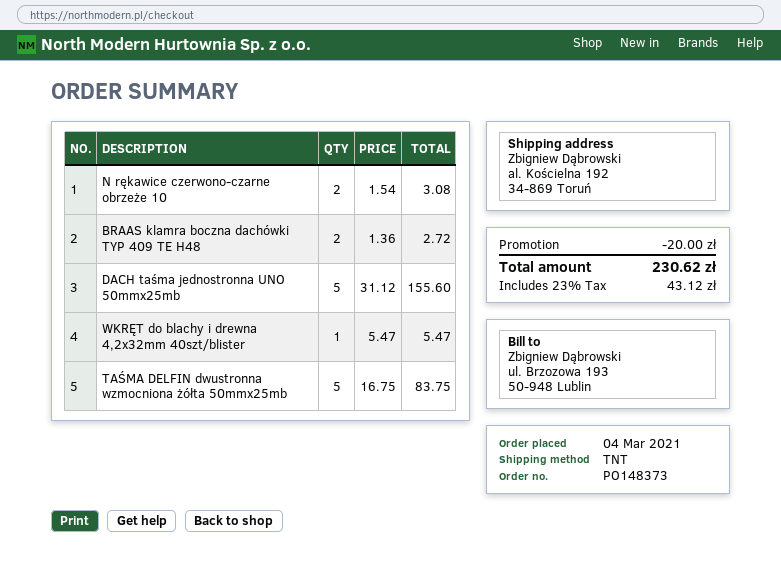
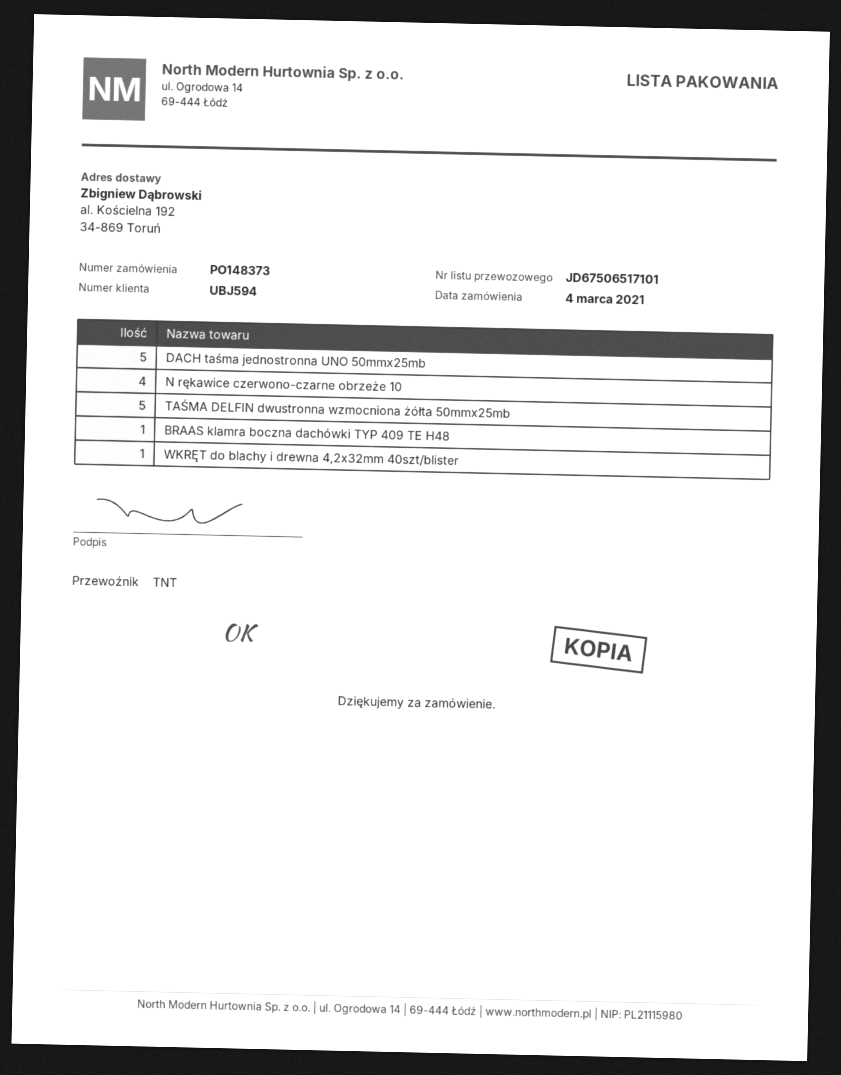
N rękawice czerwono-czarne obrzeże 10: 2 -> 4
BRAAS klamra boczna dachówki TYP 409 TE H48: 2 -> 1

